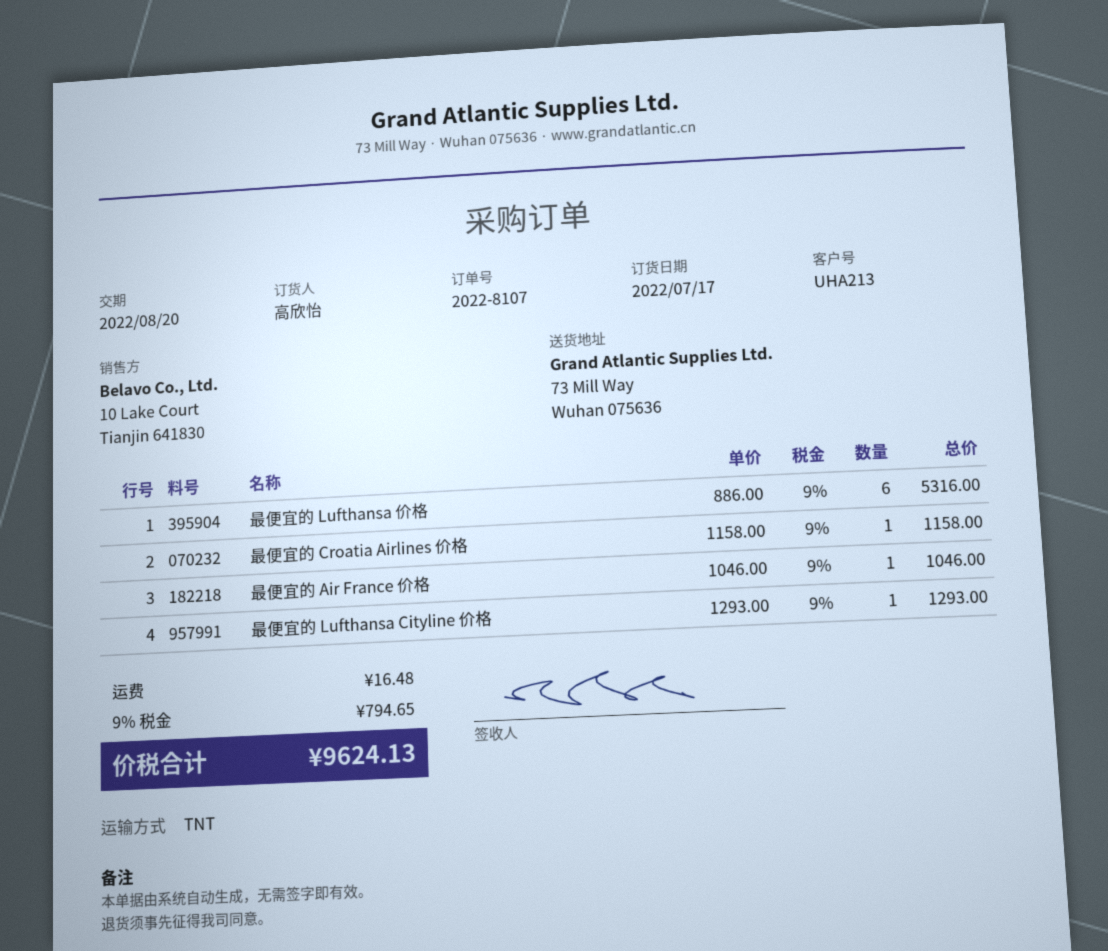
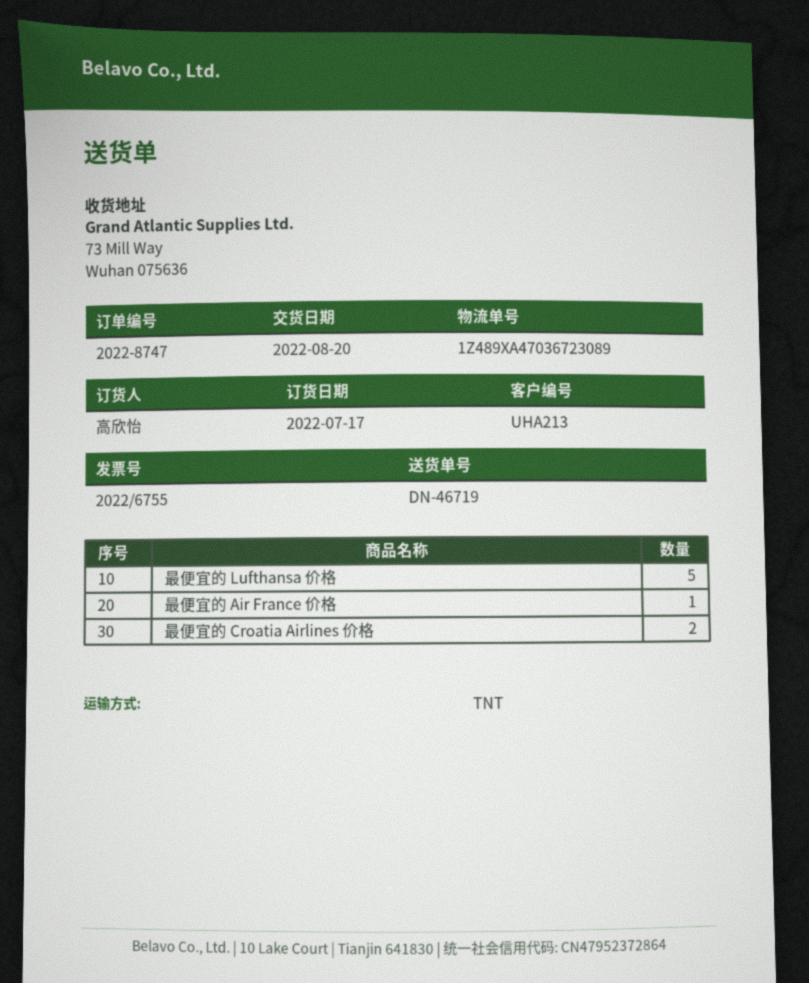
order number: 2022-8107 -> 2022-8747
最便宜的 Lufthansa 价格: 6 -> 5
最便宜的 Croatia Airlines 价格: 1 -> 2
最便宜的 Lufthansa Cityline 价格: 1 -> none

